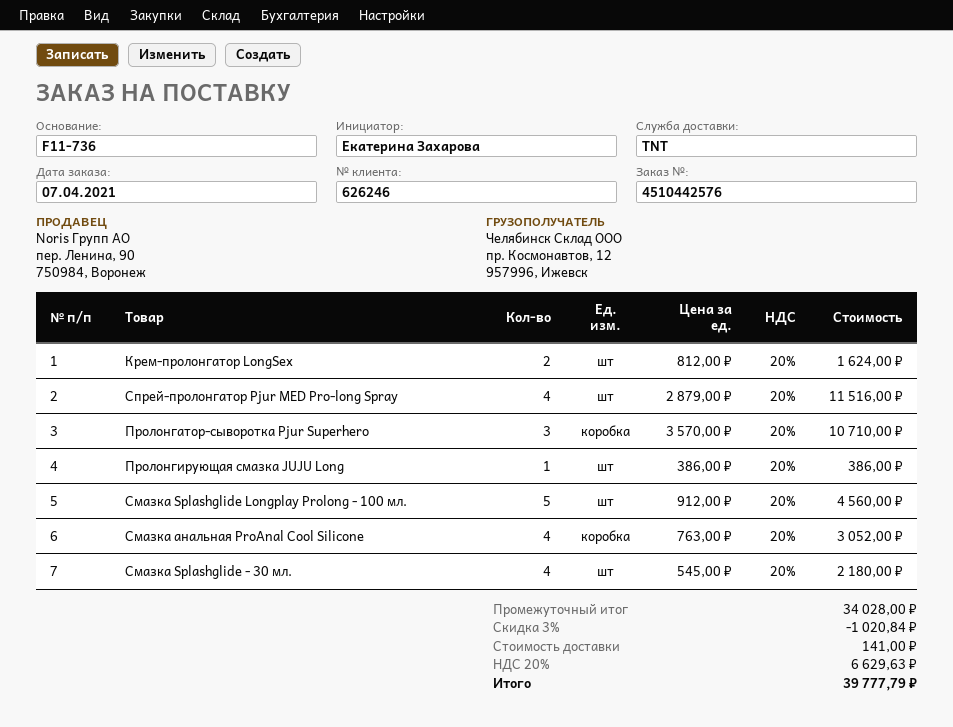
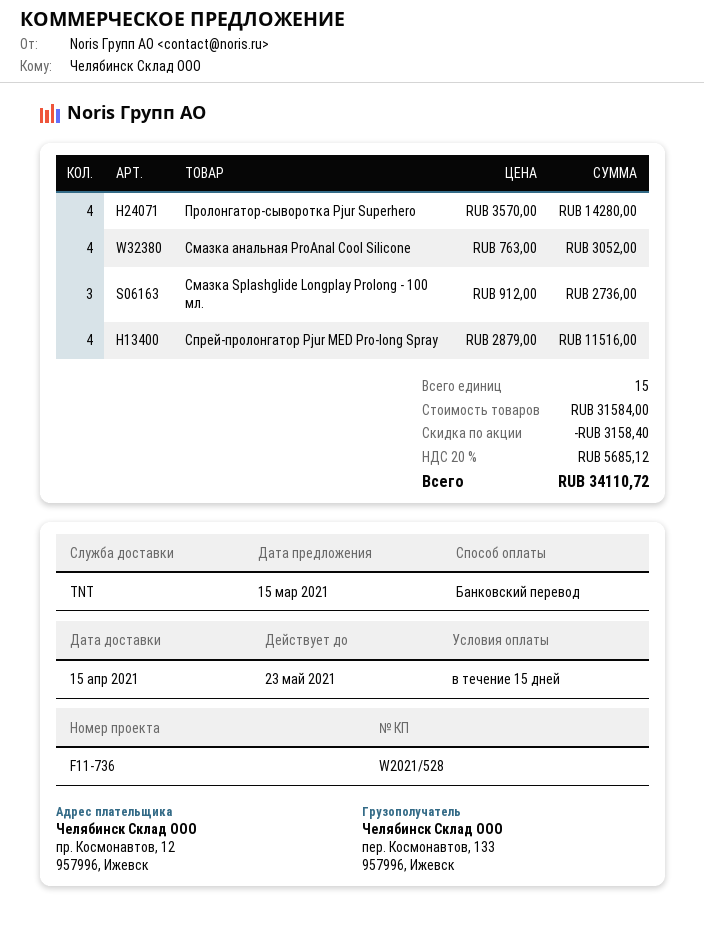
ship to: пр. Космонавтов, 12, 957996, Ижевск -> пер. Космонавтов, 133, 957996, Ижевск
Крем-пролонгатор LongSex: 2 x 812.00 = 1624.00 -> none
Пролонгатор-сыворотка Pjur Superhero: 3 x 3570.00 = 10710.00 -> 4 x 3570.00 = 14280.00
Пролонгирующая смазка JUJU Long: 1 x 386.00 = 386.00 -> none
Смазка Splashglide Longplay Prolong - 100 мл.: 5 x 912.00 = 4560.00 -> 3 x 912.00 = 2736.00
Смазка Splashglide - 30 мл.: 4 x 545.00 = 2180.00 -> none
subtotal: 34028.00 -> 31584.00
discount: 1020.84 -> 3158.40
shipping: 141.00 -> none
tax: 20% = 6629.63 -> 20% = 5685.12
total: 39777.79 -> 34110.72

